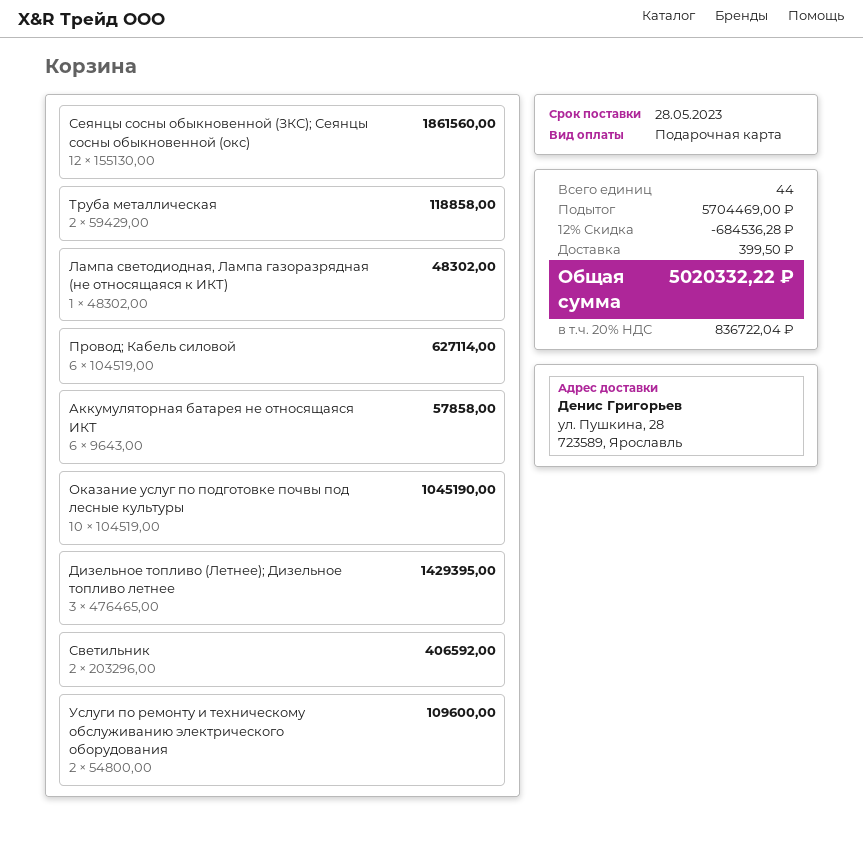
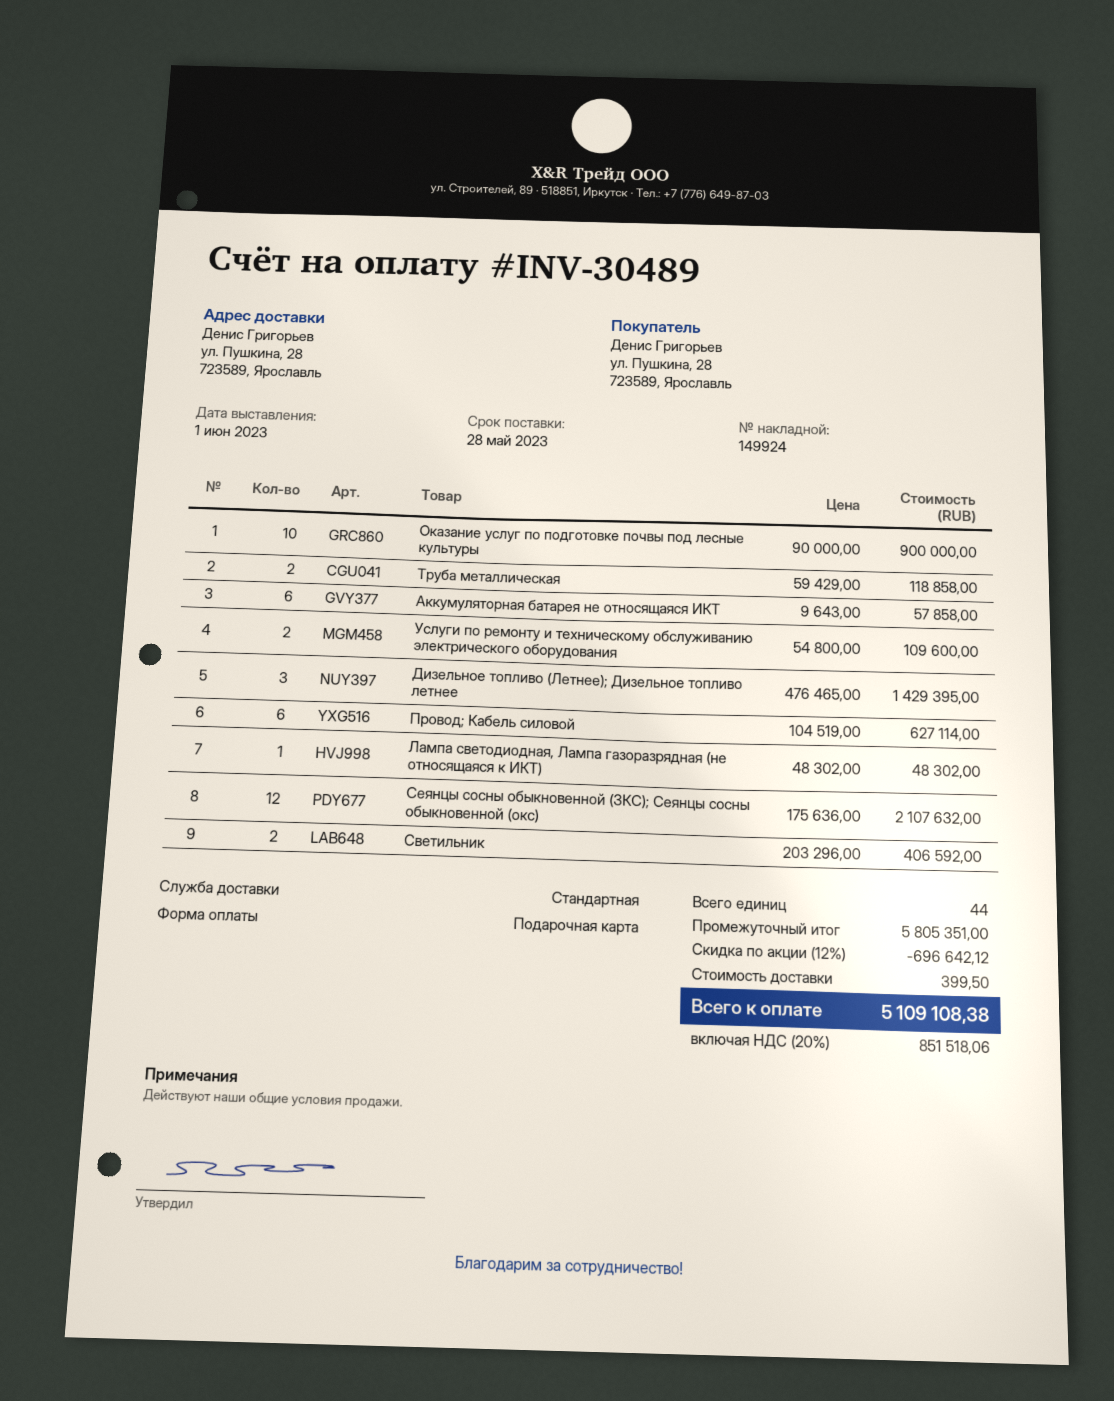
Сеянцы сосны обыкновенной (ЗКС); Сеянцы сосны обыкновенной (окс): 12 x 155130.00 = 1861560.00 -> 12 x 175636.00 = 2107632.00
Оказание услуг по подготовке почвы под лесные культуры: 10 x 104519.00 = 1045190.00 -> 10 x 90000.00 = 900000.00
subtotal: 5704469.00 -> 5805351.00
discount: 12% = 684536.28 -> 12% = 696642.12
tax: 20% = 836722.04 -> 20% = 851518.06
total: 5020332.22 -> 5109108.38

